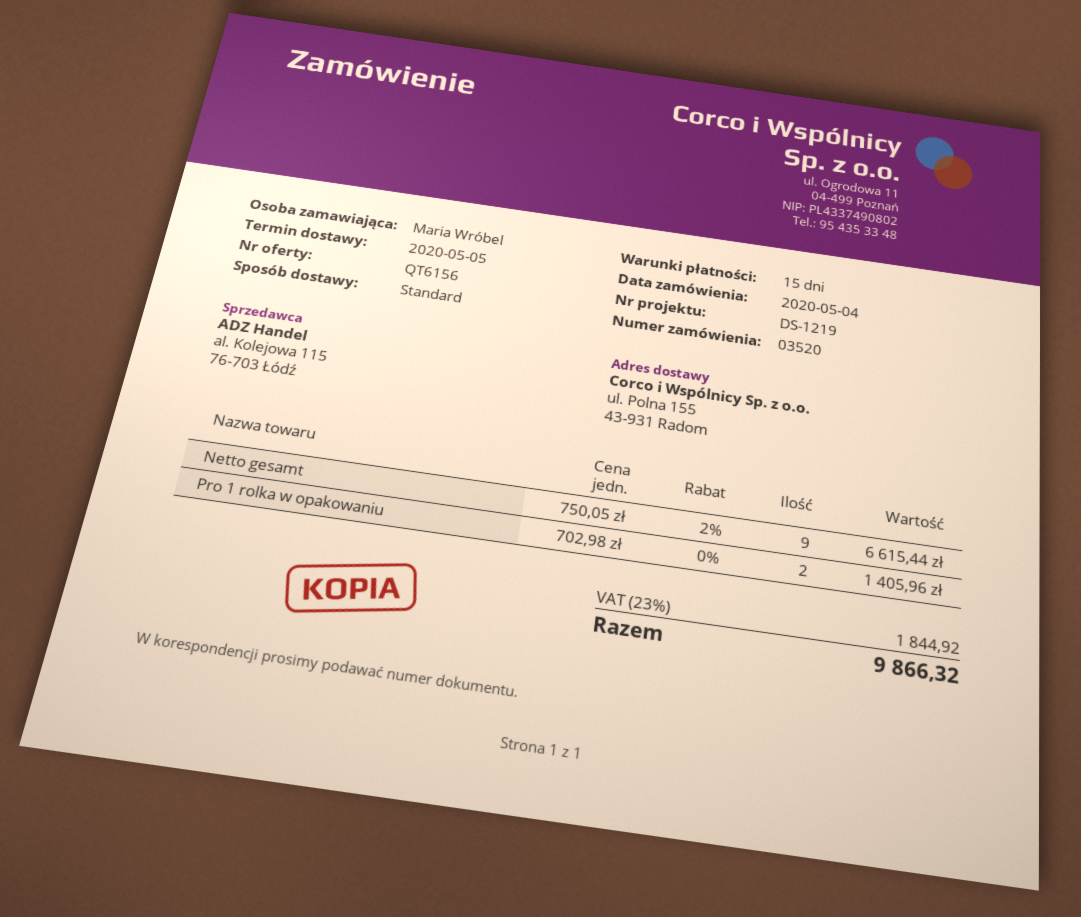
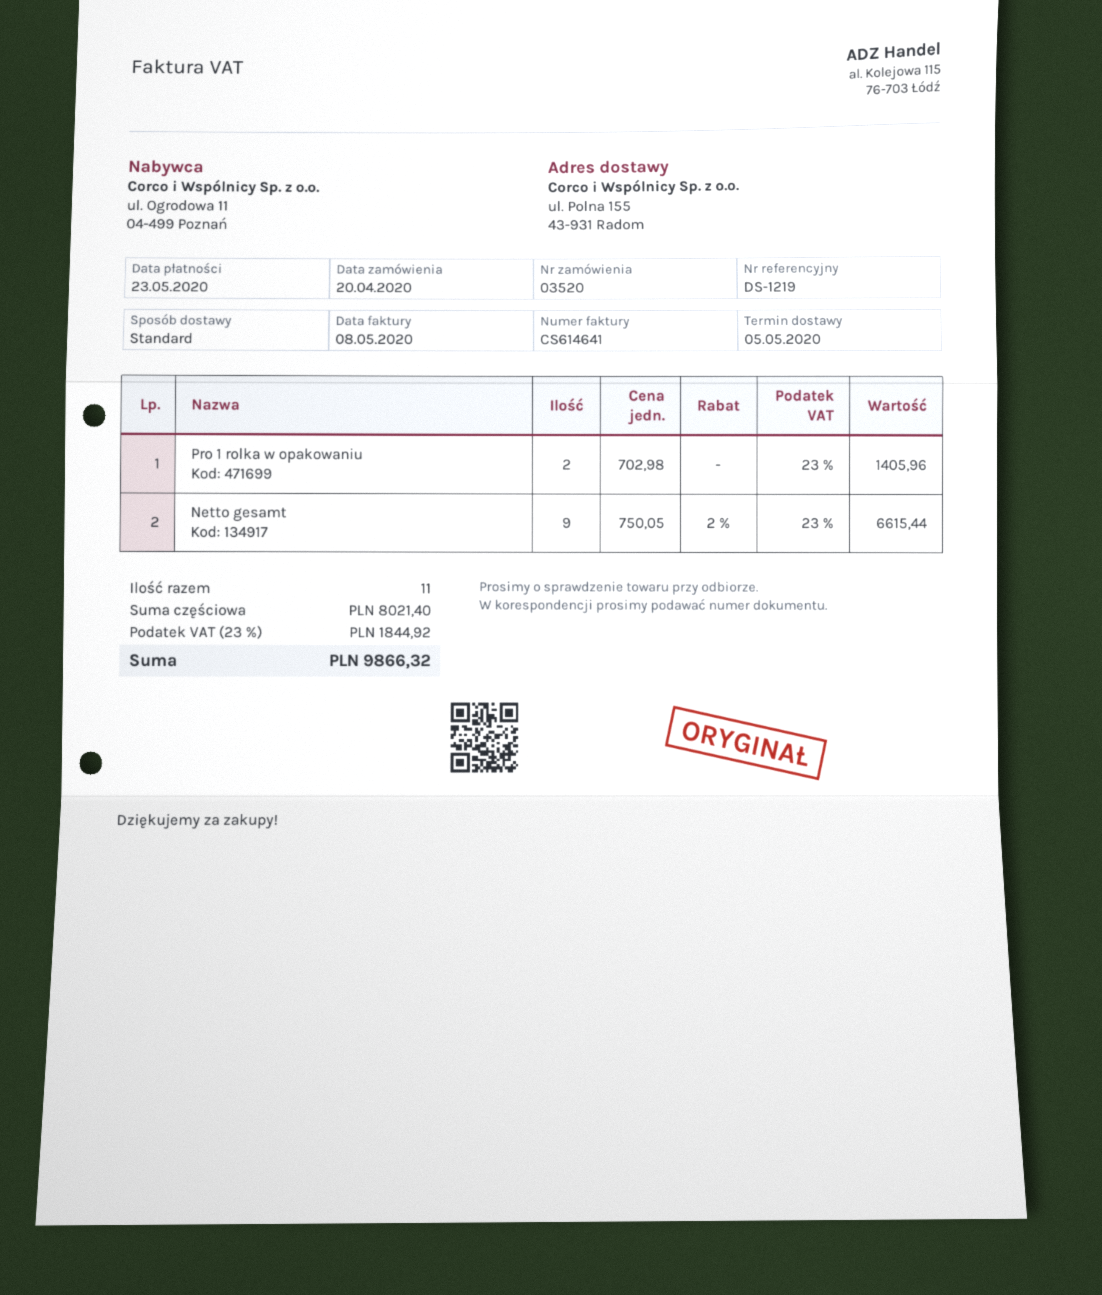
order date: 2020-05-04 -> 2020-04-20

